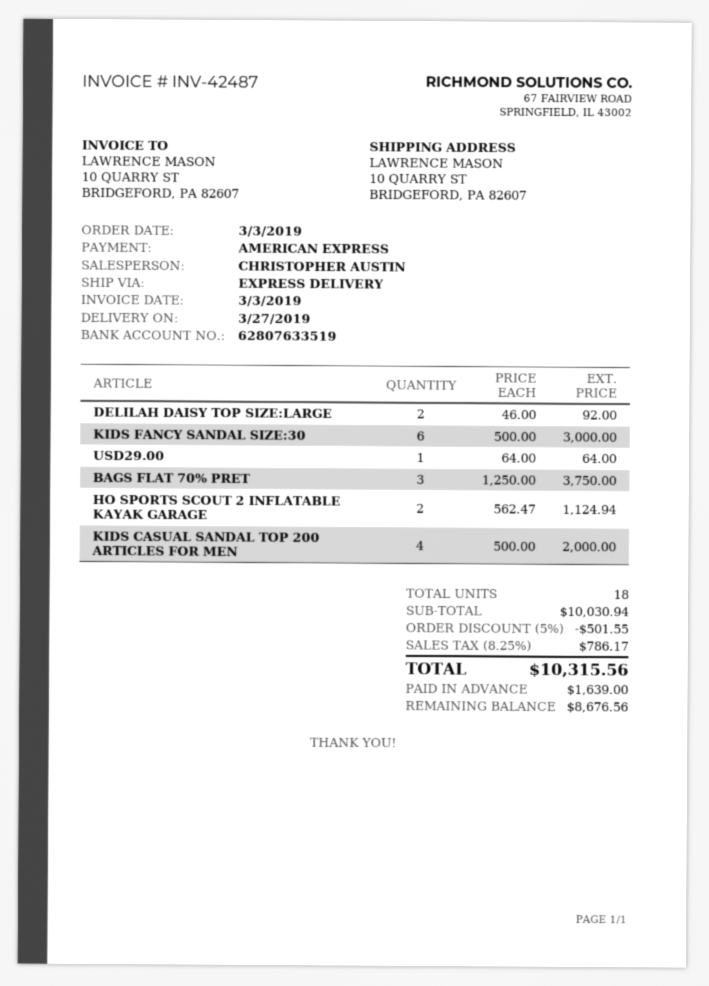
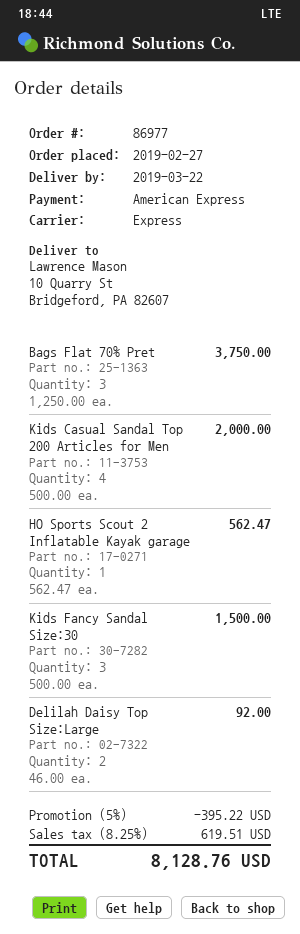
order date: 2019-03-03 -> 2019-02-27
delivery date: 2019-03-27 -> 2019-03-22
KIDS FANCY SANDAL SIZE:30: 6 x 500.00 = 3000.00 -> 3 x 500.00 = 1500.00
USD29.00: 1 x 64.00 = 64.00 -> none
HO SPORTS SCOUT 2 INFLATABLE KAYAK GARAGE: 2 x 562.47 = 1124.94 -> 1 x 562.47 = 562.47
discount: 5% = 501.55 -> 5% = 395.22
tax: 8.25% = 786.17 -> 8.25% = 619.51
total: 10315.56 -> 8128.76

